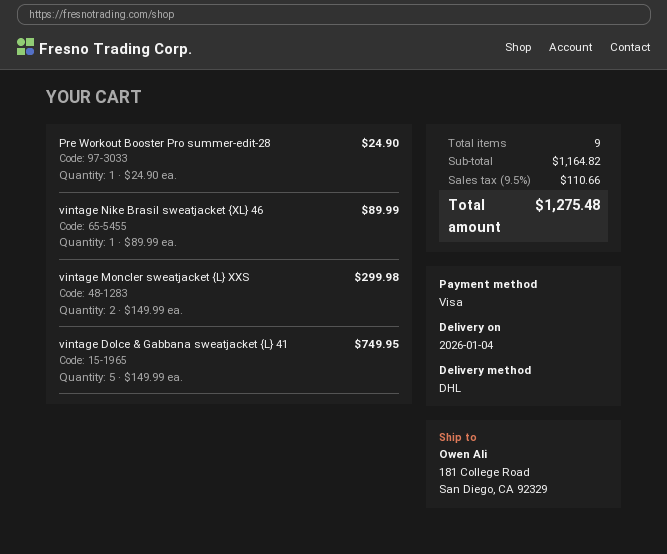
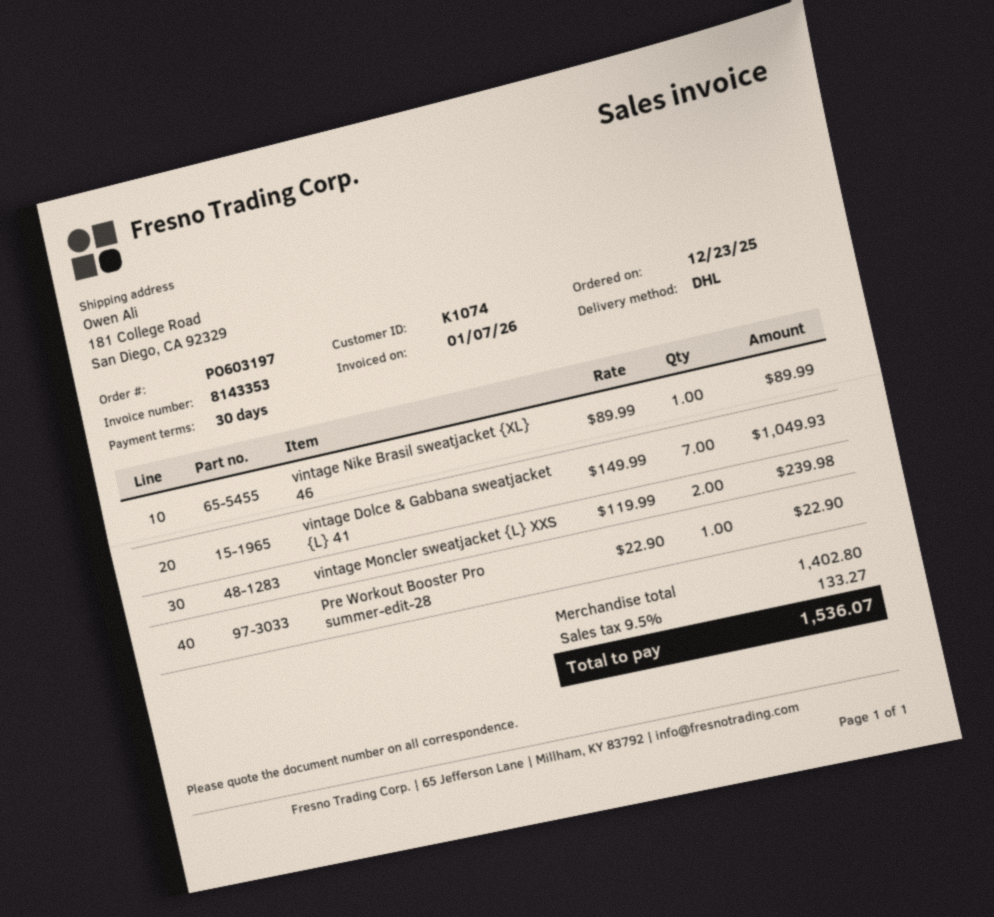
Pre Workout Booster Pro summer-edit-28: 1 x 24.90 = 24.90 -> 1 x 22.90 = 22.90
vintage Moncler sweatjacket {L} XXS: 2 x 149.99 = 299.98 -> 2 x 119.99 = 239.98
vintage Dolce & Gabbana sweatjacket {L} 41: 5 x 149.99 = 749.95 -> 7 x 149.99 = 1049.93
subtotal: 1164.82 -> 1402.80
tax: 9.5% = 110.66 -> 9.5% = 133.27
total: 1275.48 -> 1536.07

